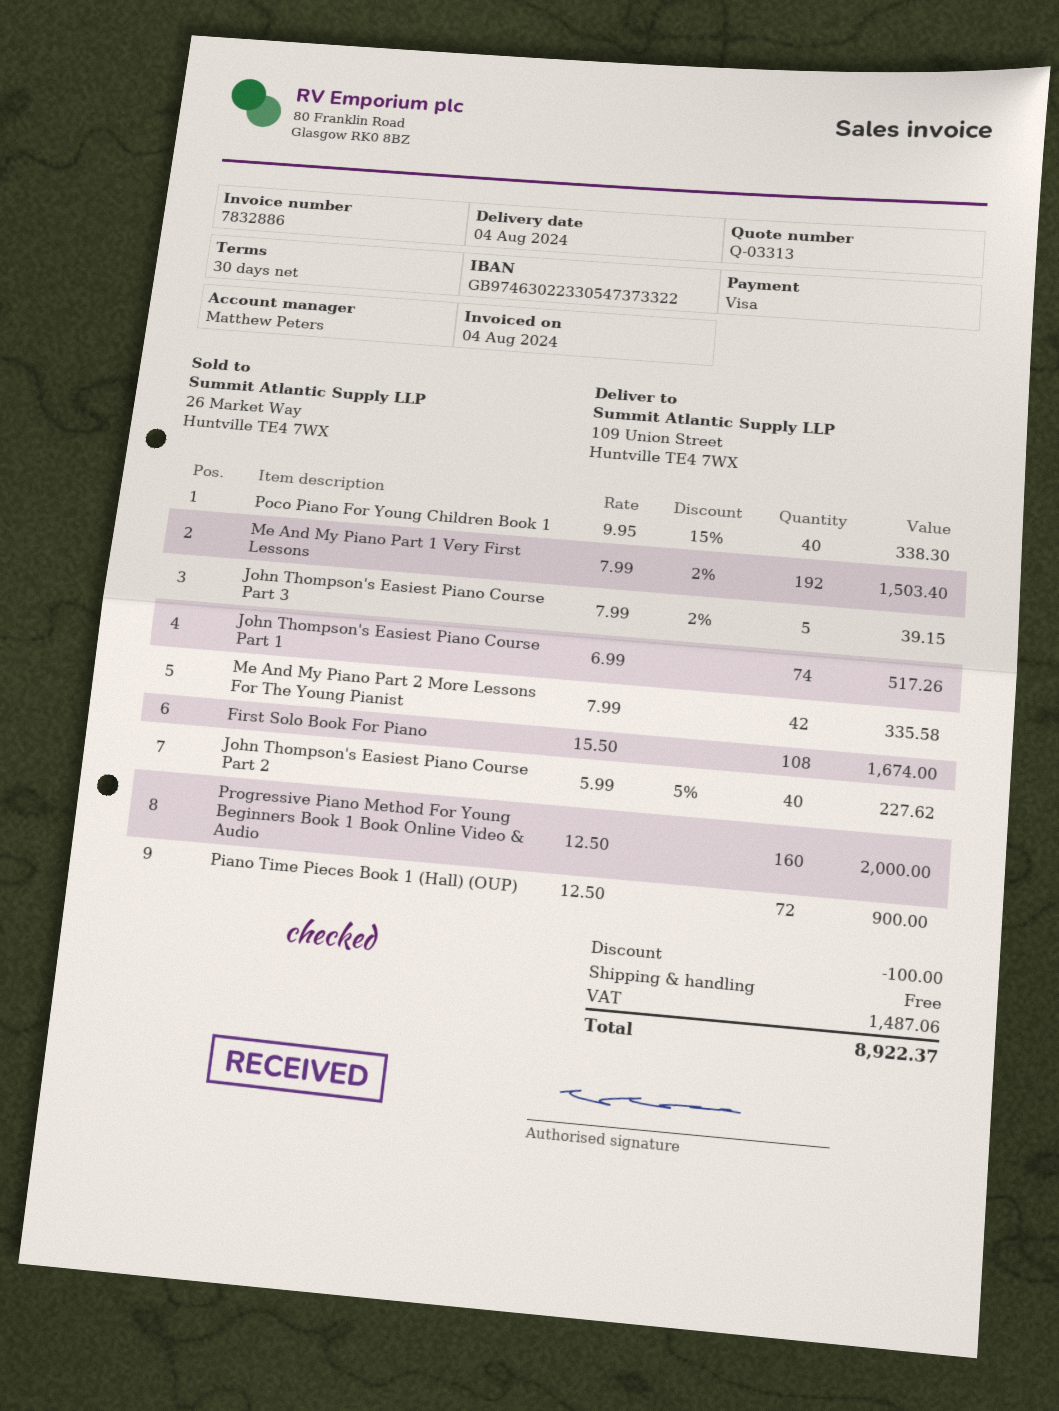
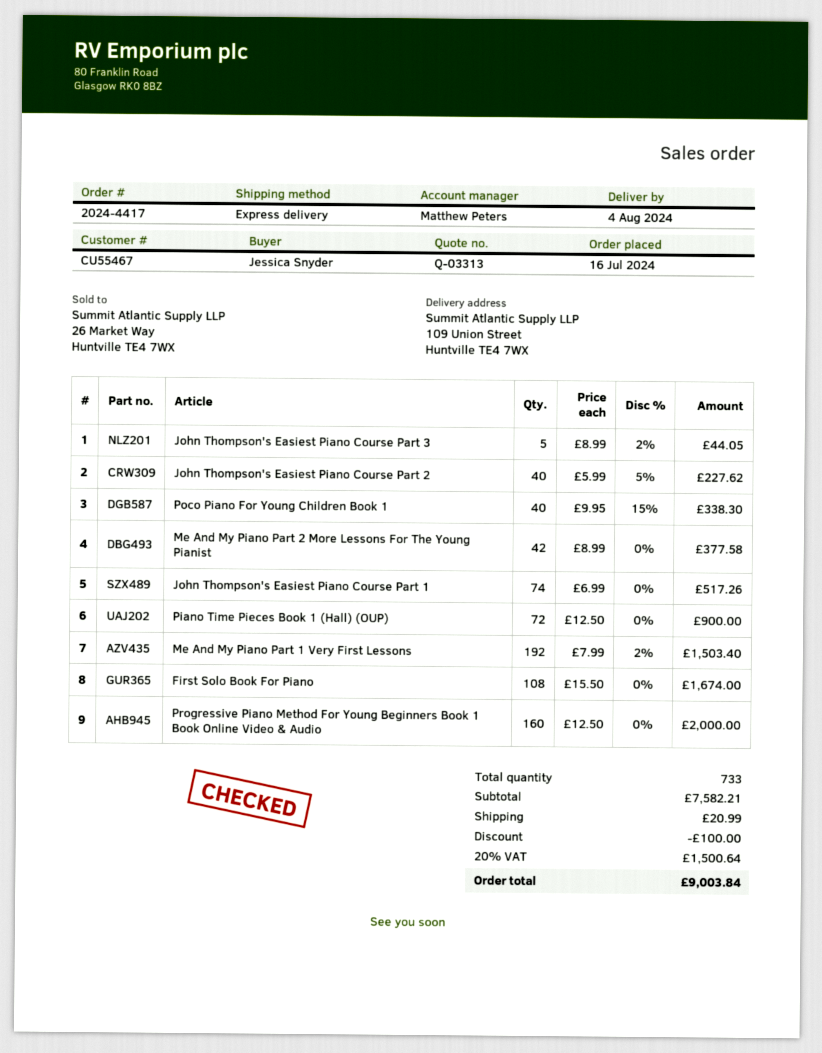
John Thompson's Easiest Piano Course Part 3: 5 x 7.99 - 2% = 39.15 -> 5 x 8.99 - 2% = 44.05
Me And My Piano Part 2 More Lessons For The Young Pianist: 42 x 7.99 = 335.58 -> 42 x 8.99 = 377.58
shipping: 0.00 -> 20.99
tax: 1487.06 -> 1500.64
total: 8922.37 -> 9003.84

